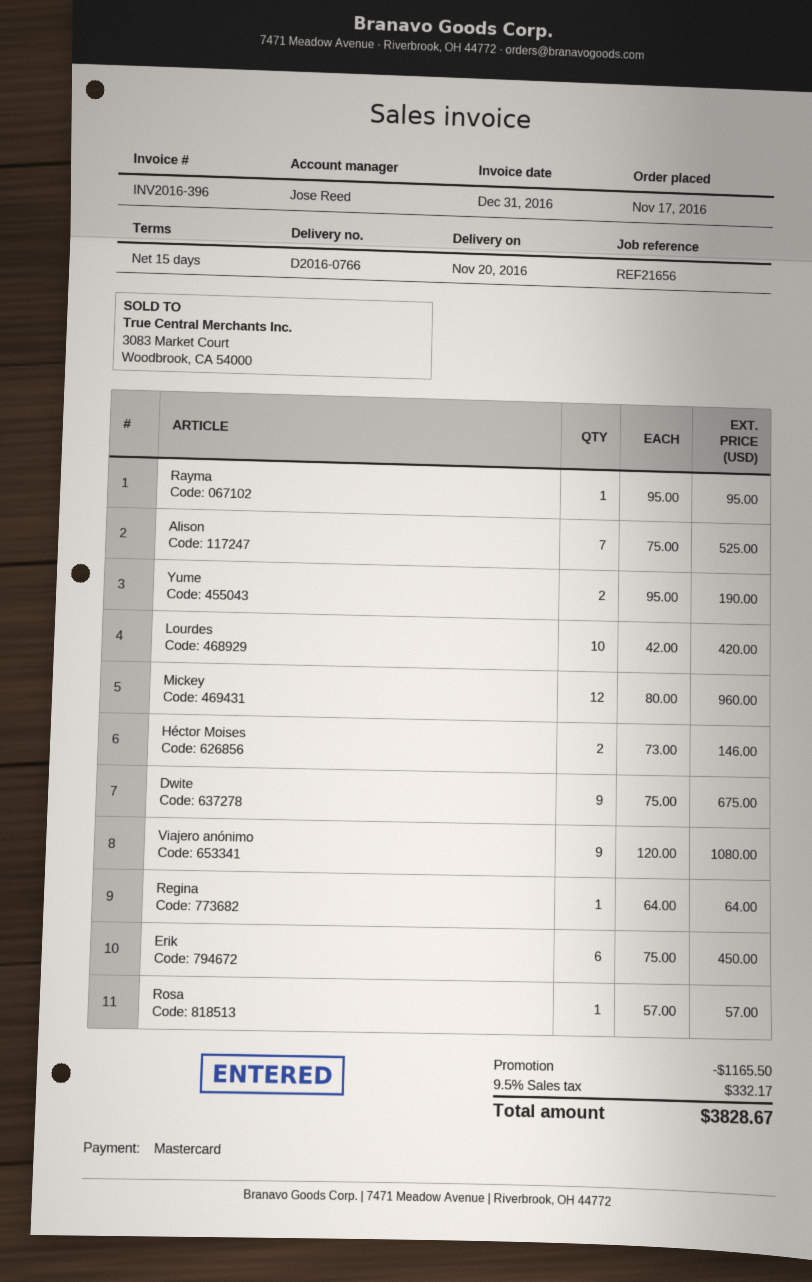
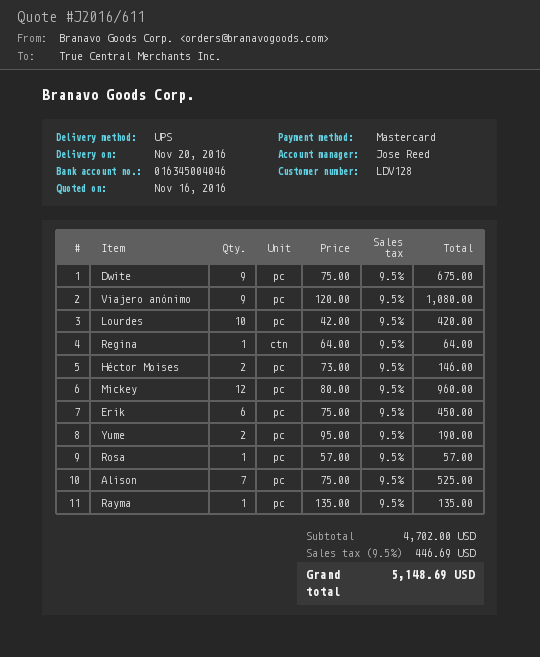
Rayma: 1 x 95.00 = 95.00 -> 1 x 135.00 = 135.00
discount: 1165.50 -> none
tax: 9.5% = 332.17 -> 9.5% = 446.69
total: 3828.67 -> 5148.69

